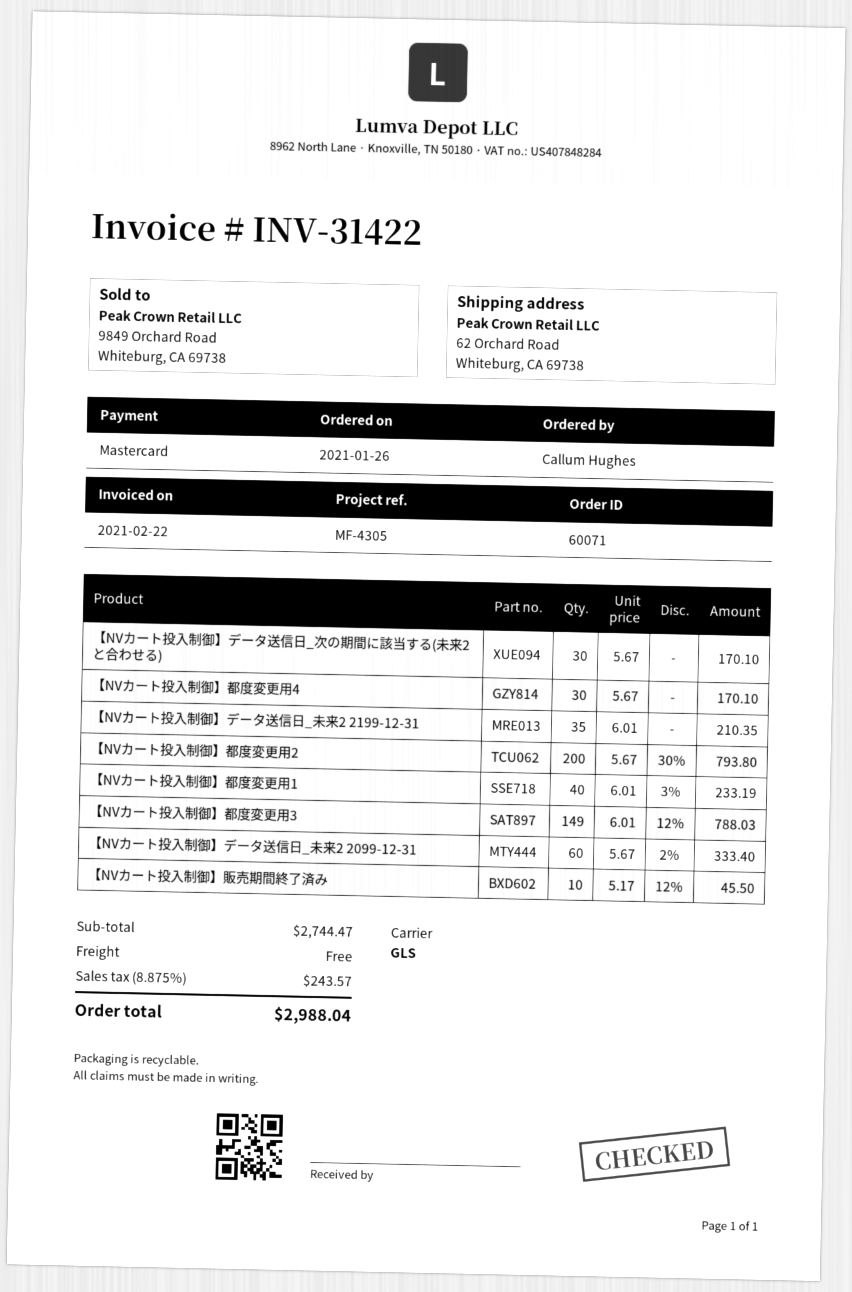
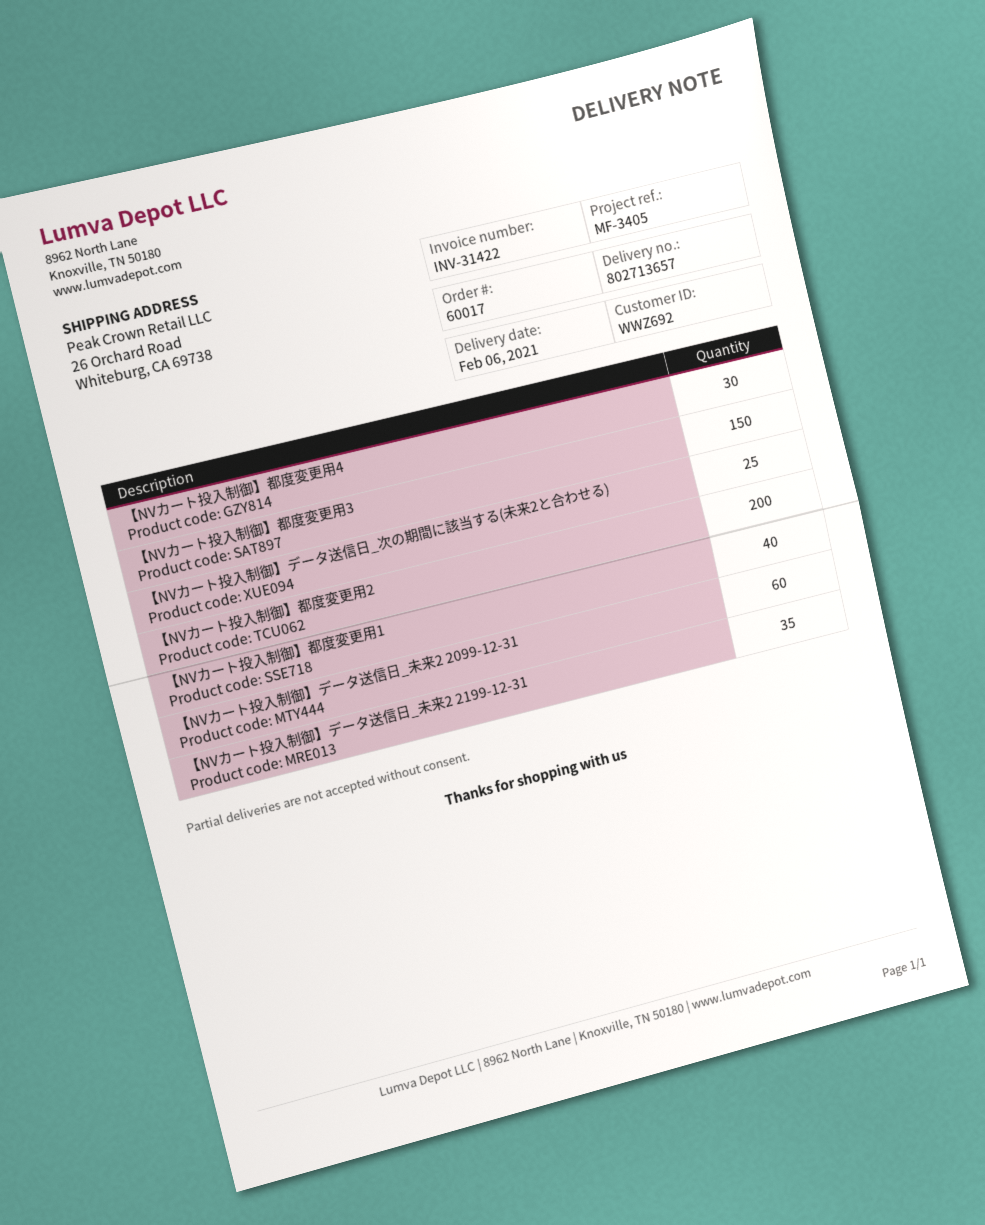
order number: 60071 -> 60017
reference: MF-4305 -> MF-3405
ship to: 62 Orchard Road, Whiteburg, CA 69738 -> 26 Orchard Road, Whiteburg, CA 69738
【NVカート投入制御】データ送信日_次の期間に該当する(未来2と合わせる): 30 -> 25
【NVカート投入制御】都度変更用3: 149 -> 150
【NVカート投入制御】販売期間終了済み: 10 -> none

